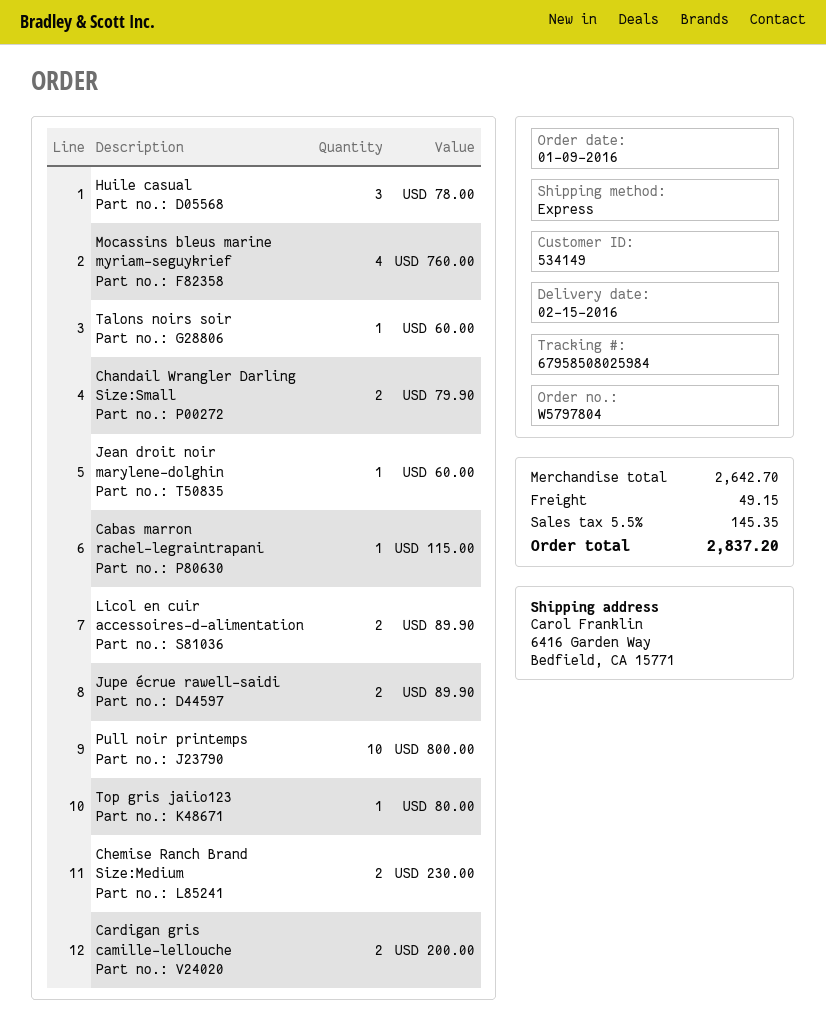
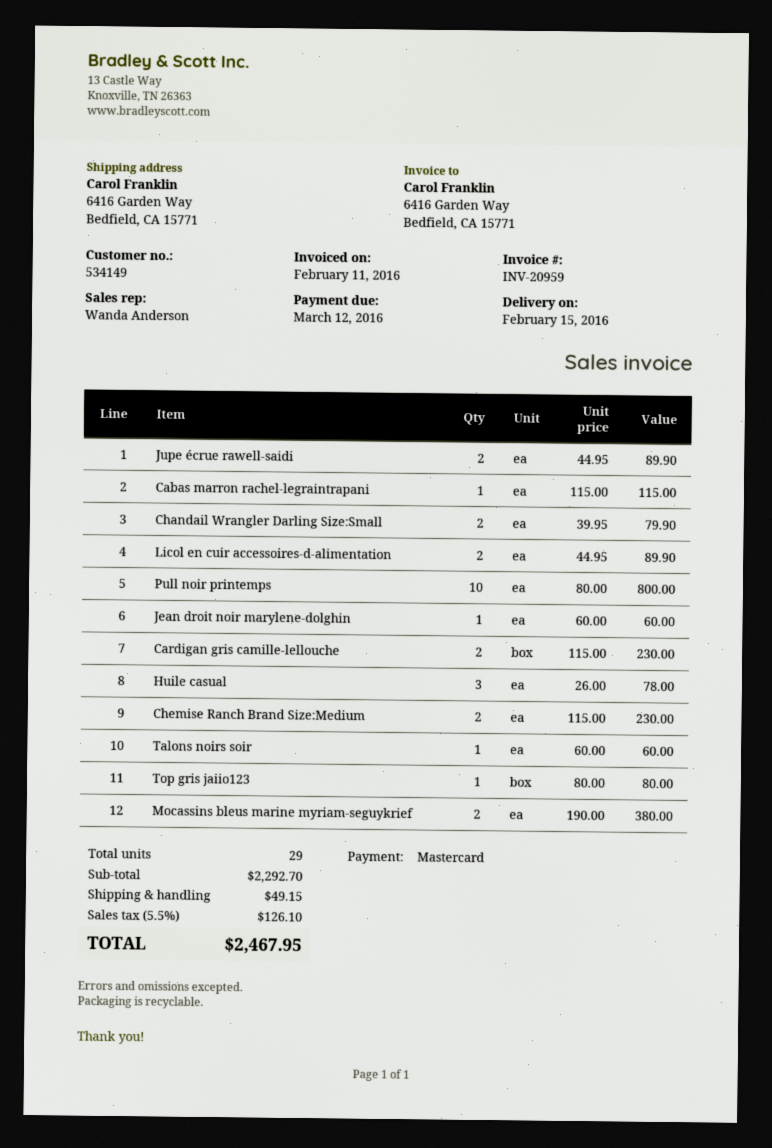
Mocassins bleus marine myriam-seguykrief: 4 for 760.00 -> 2 for 380.00
Cardigan gris camille-lellouche: 2 for 200.00 -> 2 for 230.00
subtotal: 2642.70 -> 2292.70
tax: 5.5% = 145.35 -> 5.5% = 126.10
total: 2837.20 -> 2467.95

